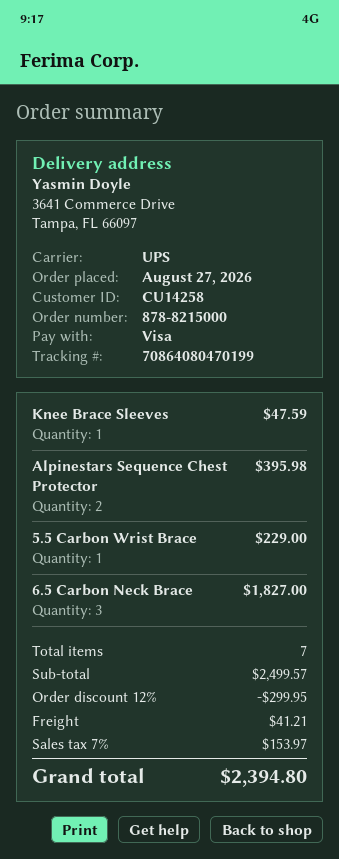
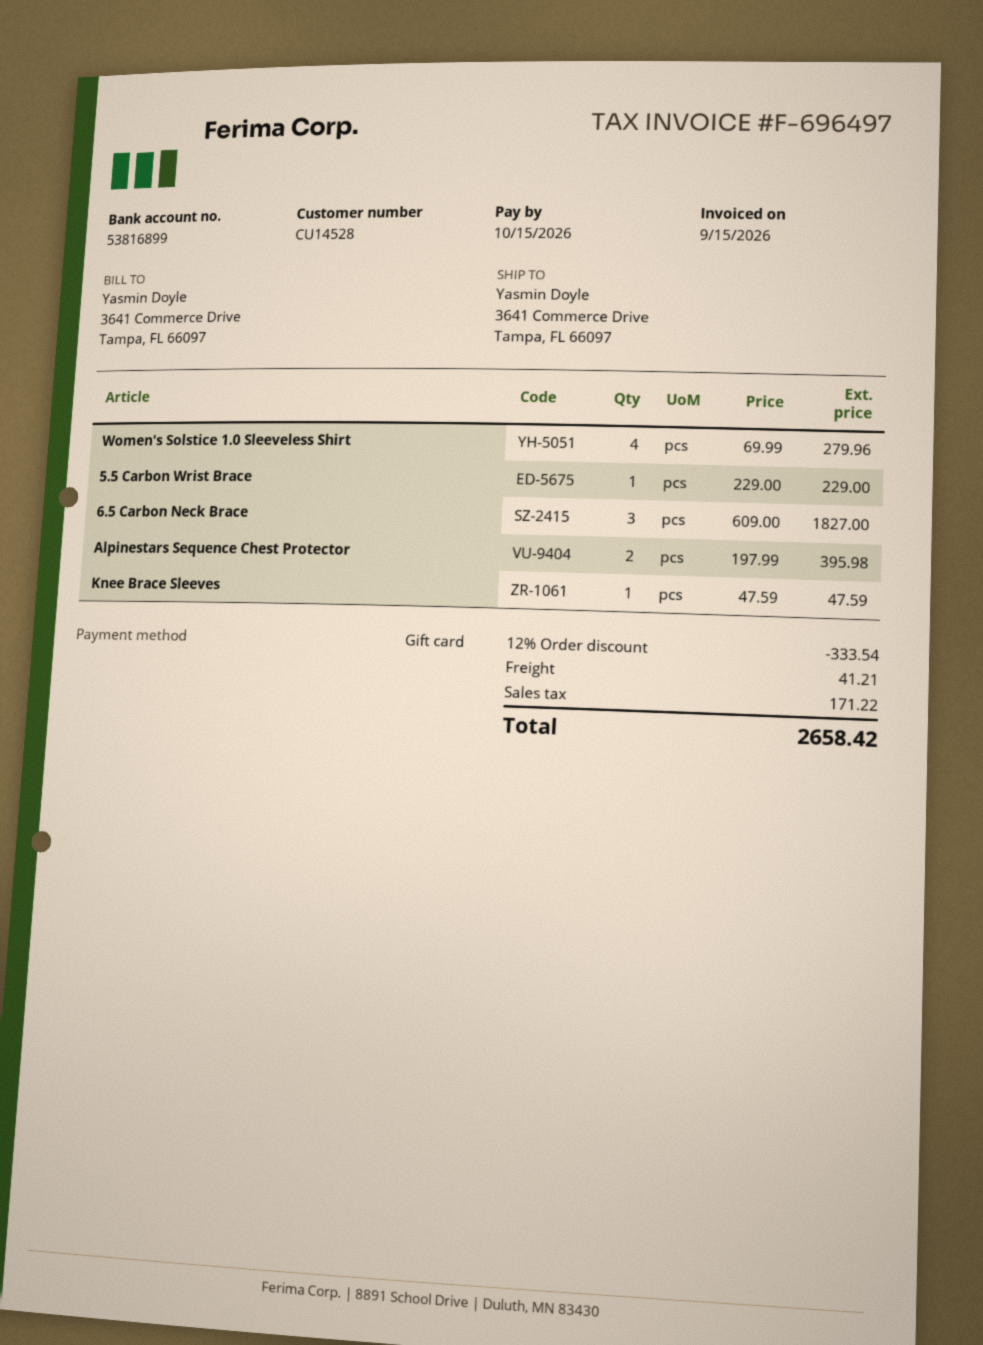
customer number: CU14258 -> CU14528
payment method: Visa -> gift card
Women's Solstice 1.0 Sleeveless Shirt: none -> 4 for 279.96
discount: 12% = 299.95 -> 12% = 333.54
tax: 153.97 -> 171.22
total: 2394.80 -> 2658.42

